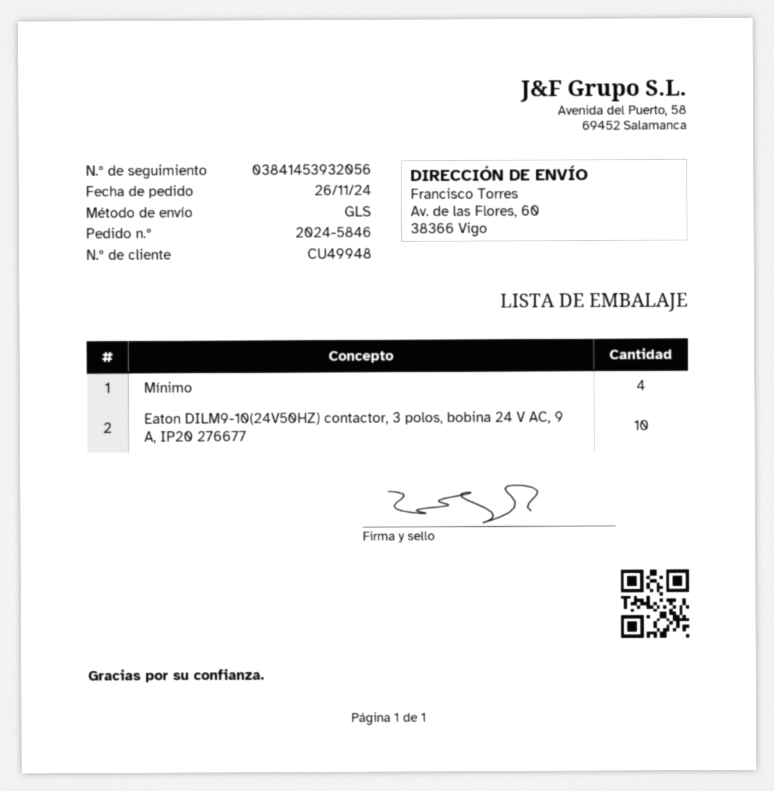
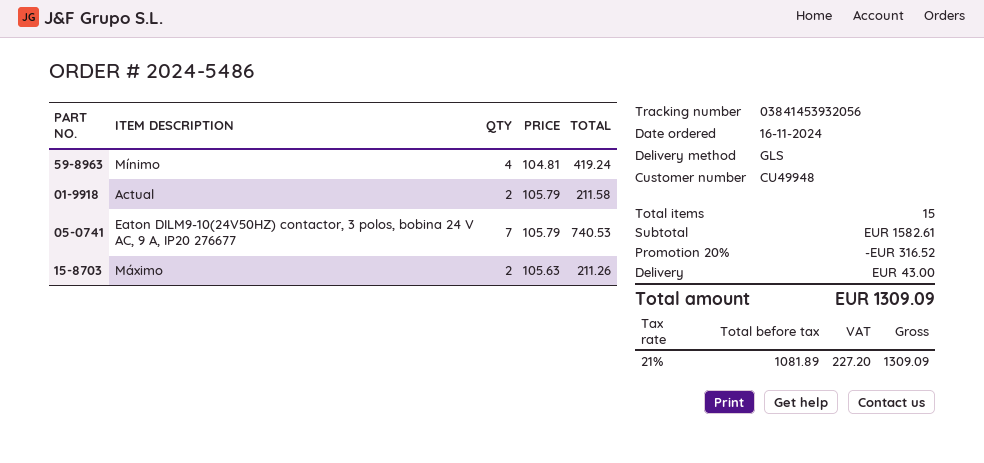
order number: 2024-5846 -> 2024-5486
order date: 2024-11-26 -> 2024-11-16
Eaton DILM9-10(24V50HZ) contactor, 3 polos, bobina 24 V AC, 9 A, IP20 276677: 10 -> 7
Actual: none -> 2
Máximo: none -> 2

